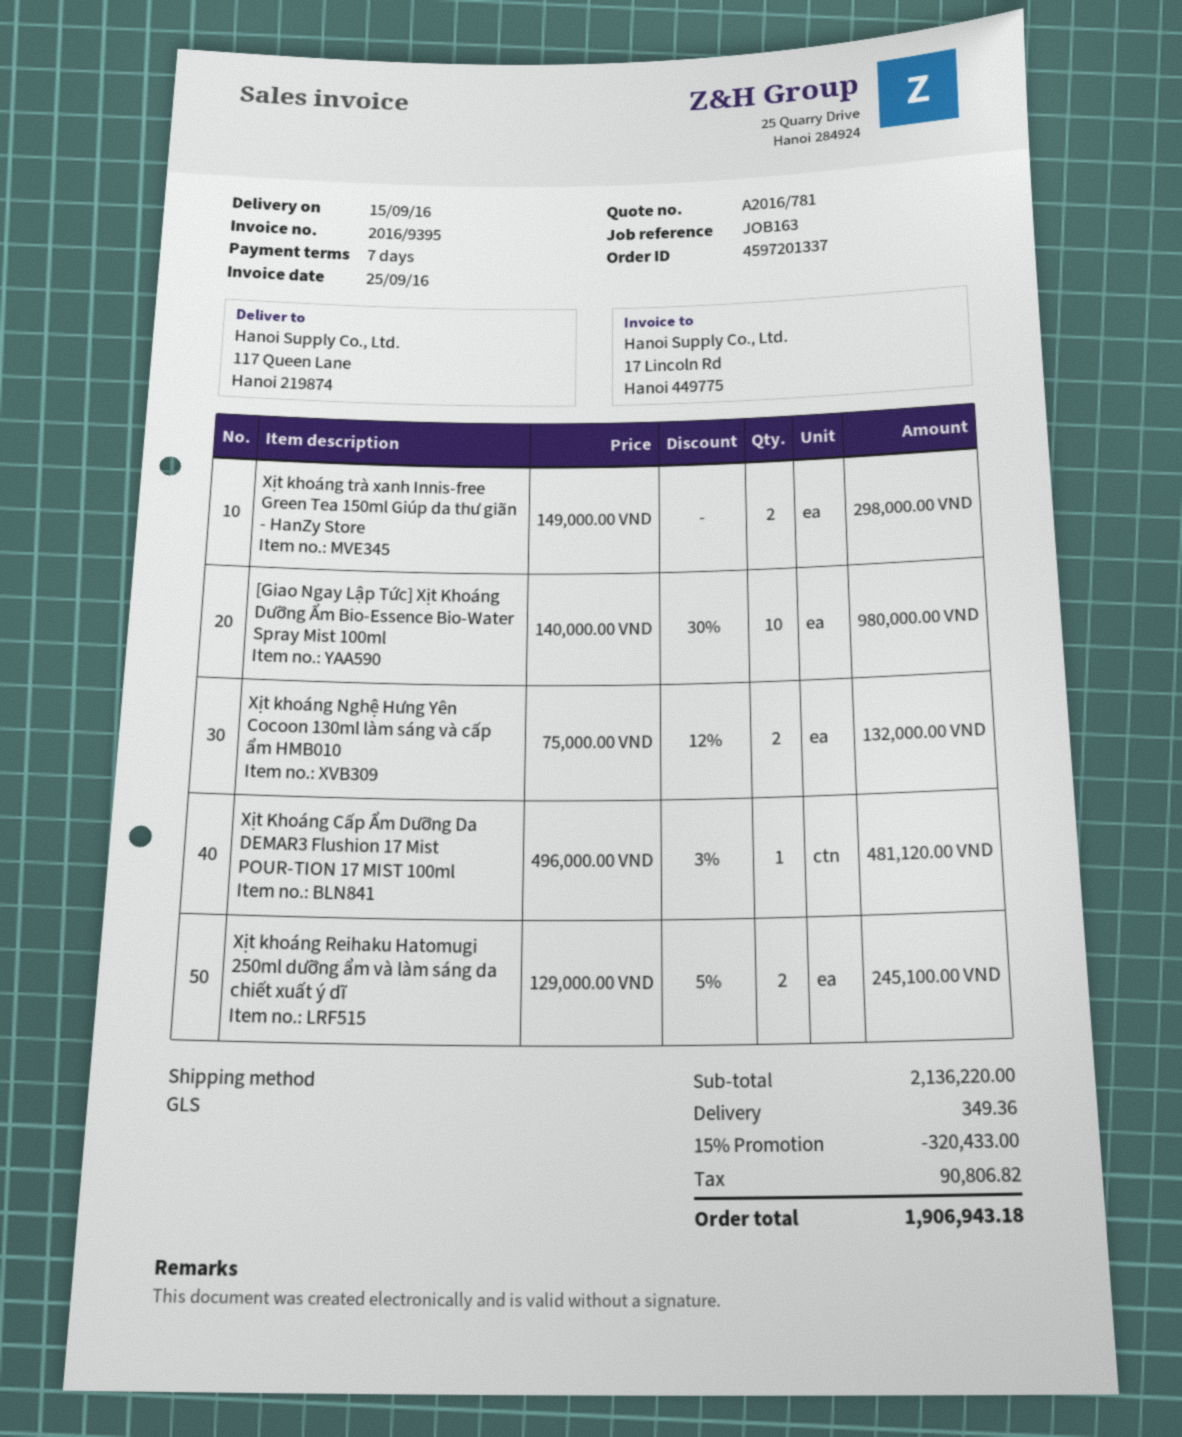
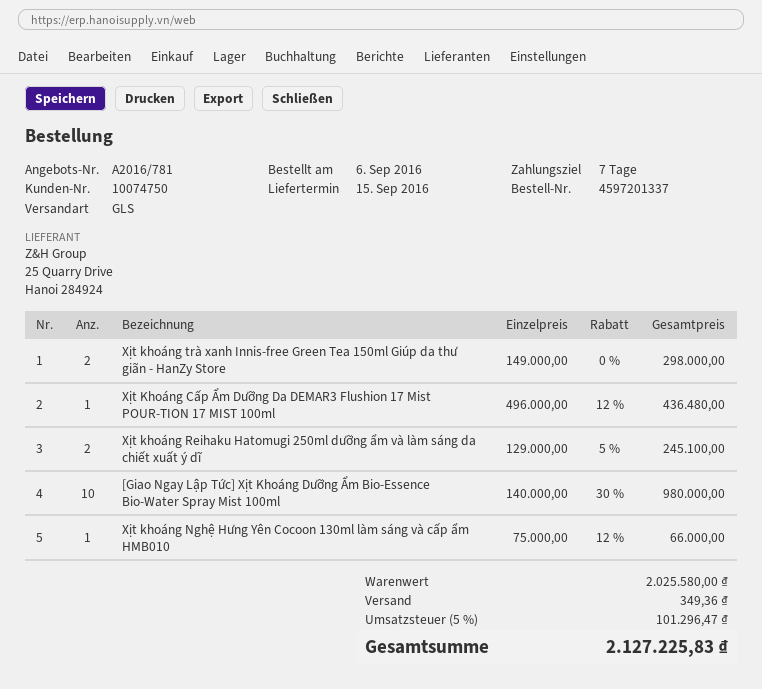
Xịt khoáng Nghệ Hưng Yên Cocoon 130ml làm sáng và cấp ẩm HMB010: 2 x 75000.00 - 12% = 132000.00 -> 1 x 75000.00 - 12% = 66000.00
Xịt Khoáng Cấp Ẩm Dưỡng Da DEMAR3 Flushion 17 Mist POUR-TION 17 MIST 100ml: 1 x 496000.00 - 3% = 481120.00 -> 1 x 496000.00 - 12% = 436480.00
subtotal: 2136220.00 -> 2025580.00
discount: 15% = 320433.00 -> none
tax: 90806.82 -> 101296.47
total: 1906943.18 -> 2127225.83

